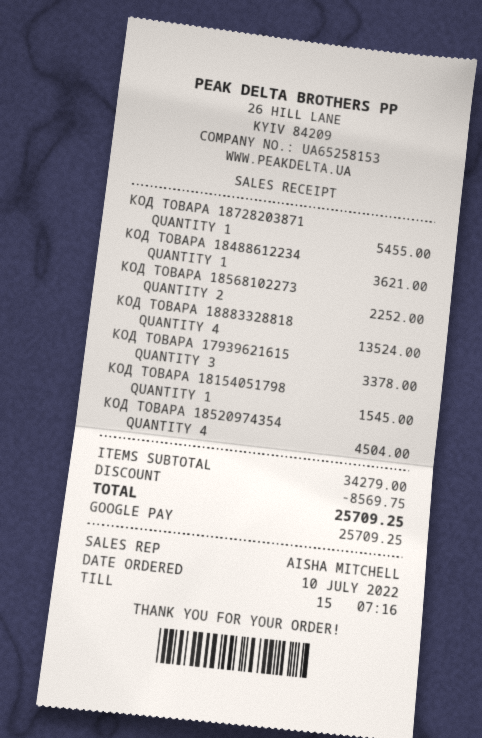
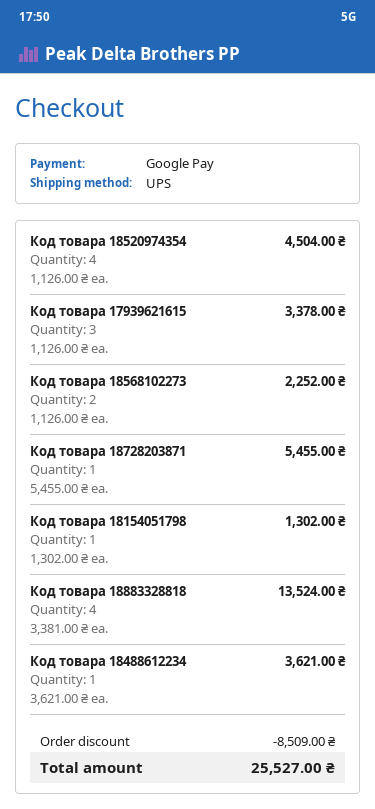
КОД ТОВАРА 18154051798: 1 for 1545.00 -> 1 for 1302.00
discount: 8569.75 -> 8509.00
total: 25709.25 -> 25527.00

